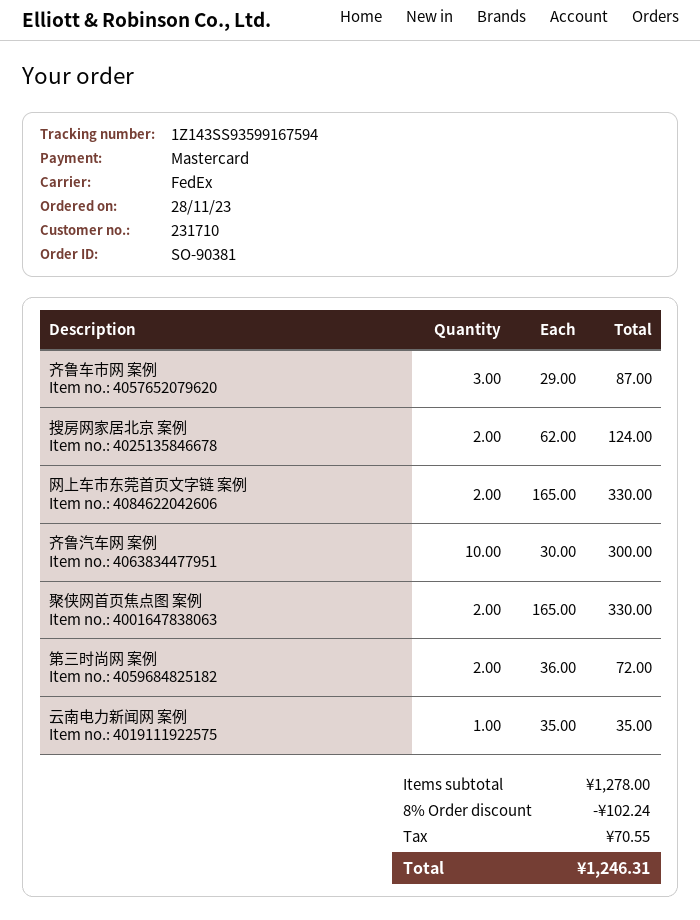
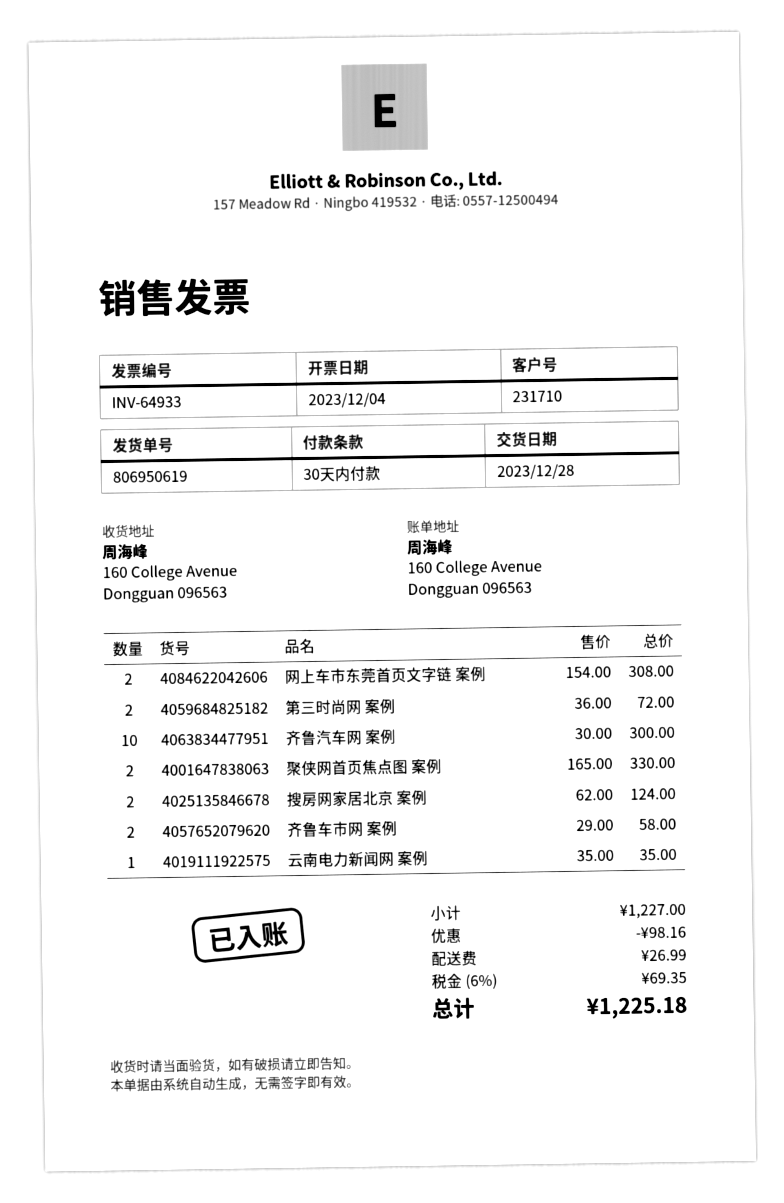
齐鲁车市网 案例: 3 x 29.00 = 87.00 -> 2 x 29.00 = 58.00
网上车市东莞首页文字链 案例: 2 x 165.00 = 330.00 -> 2 x 154.00 = 308.00
subtotal: 1278.00 -> 1227.00
discount: 102.24 -> 98.16
shipping: none -> 26.99
tax: 70.55 -> 69.35
total: 1246.31 -> 1225.18

